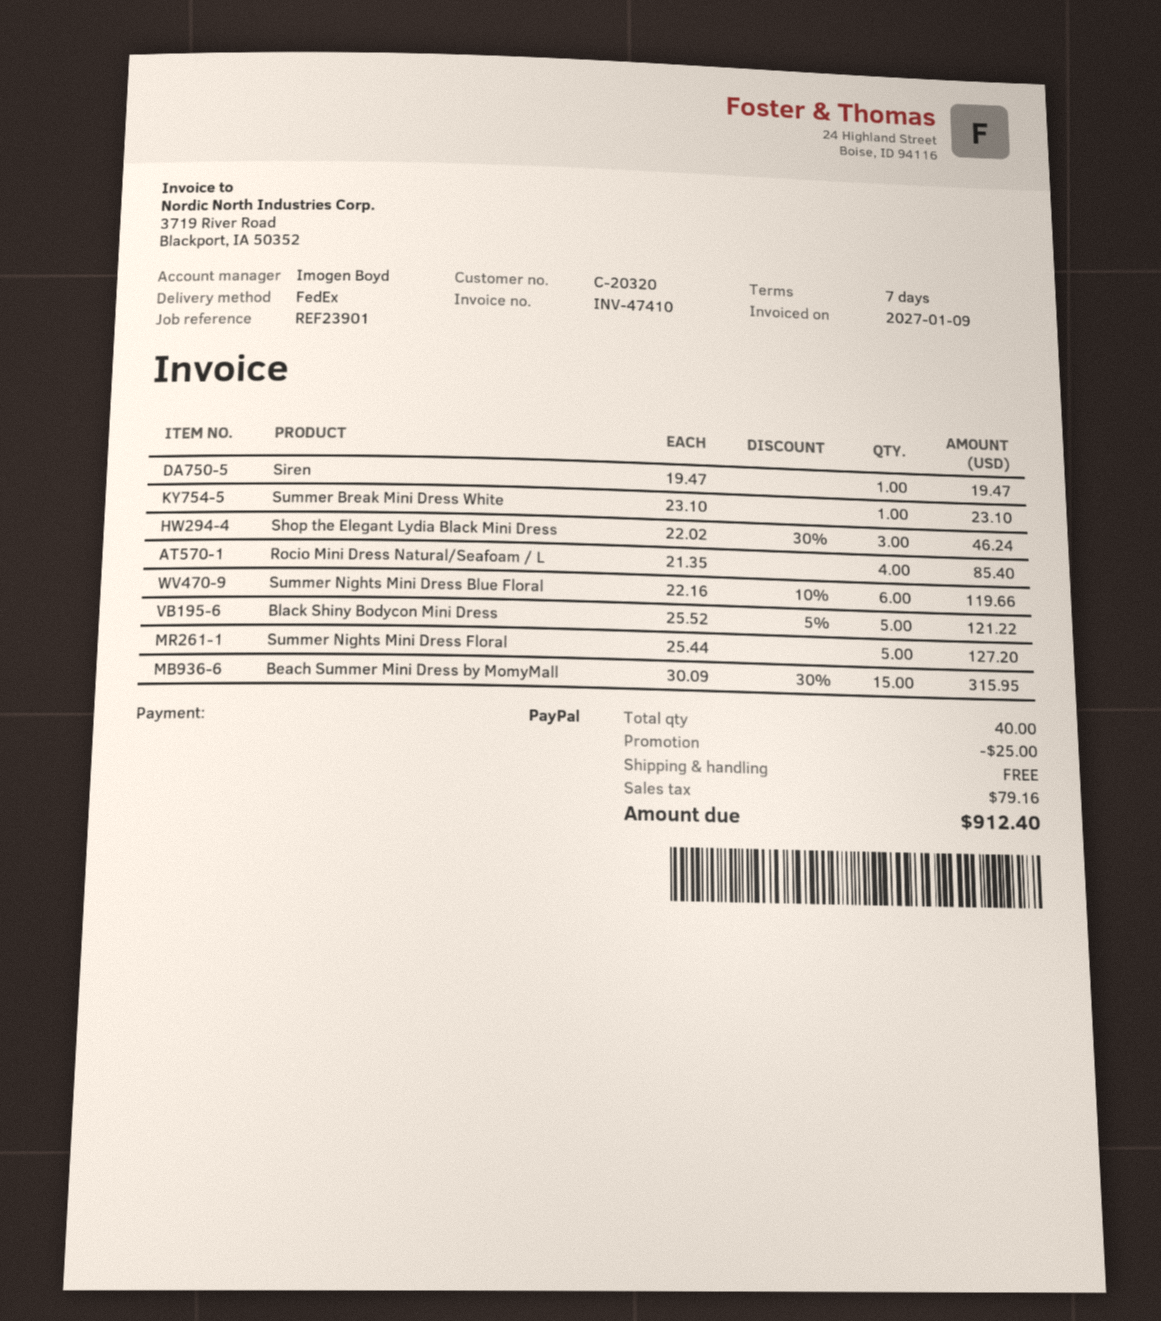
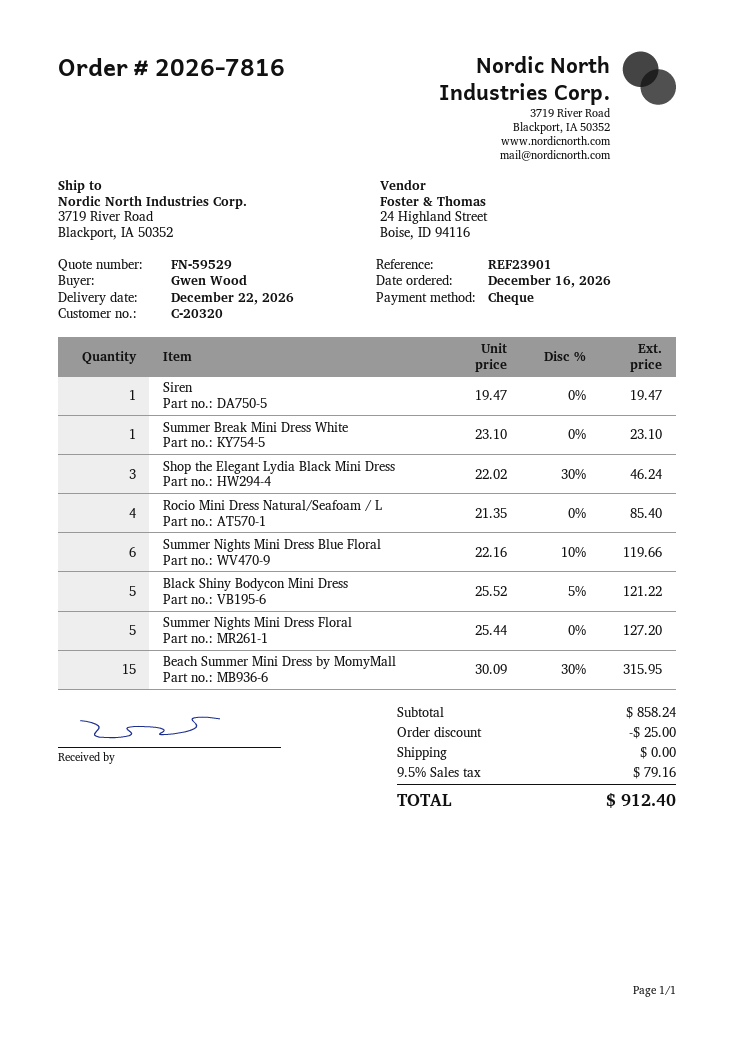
payment method: PayPal -> cheque

